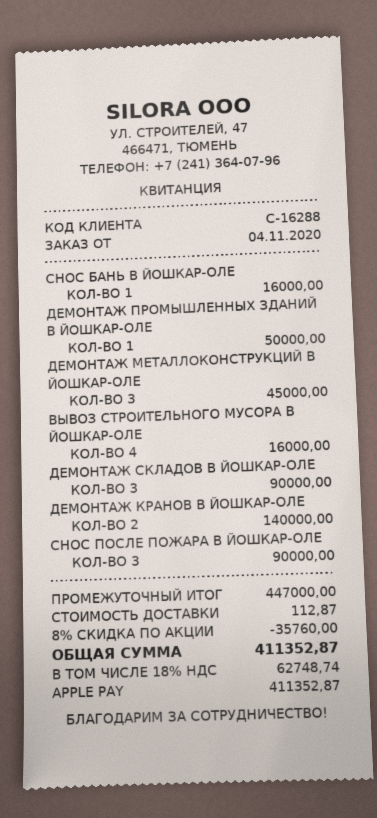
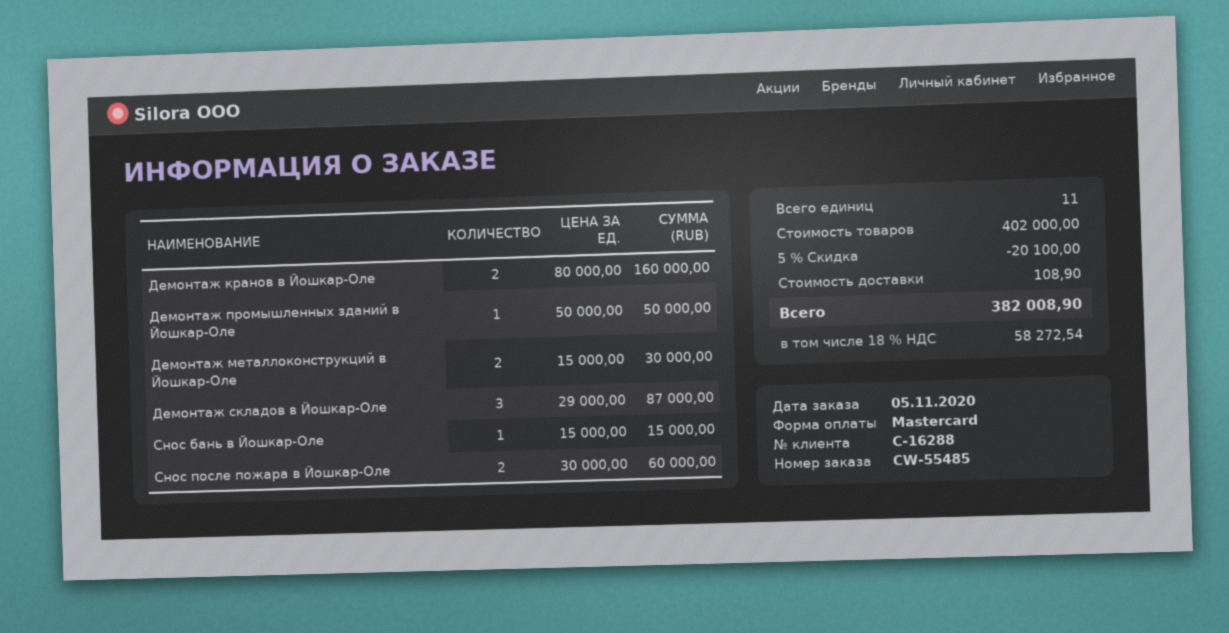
order date: 2020-11-04 -> 2020-11-05
payment method: Apple Pay -> Mastercard
СНОС БАНЬ В ЙОШКАР-ОЛЕ: 1 for 16000.00 -> 1 for 15000.00
ДЕМОНТАЖ МЕТАЛЛОКОНСТРУКЦИЙ В ЙОШКАР-ОЛЕ: 3 for 45000.00 -> 2 for 30000.00
ВЫВОЗ СТРОИТЕЛЬНОГО МУСОРА В ЙОШКАР-ОЛЕ: 4 for 16000.00 -> none
ДЕМОНТАЖ СКЛАДОВ В ЙОШКАР-ОЛЕ: 3 for 90000.00 -> 3 for 87000.00
ДЕМОНТАЖ КРАНОВ В ЙОШКАР-ОЛЕ: 2 for 140000.00 -> 2 for 160000.00
СНОС ПОСЛЕ ПОЖАРА В ЙОШКАР-ОЛЕ: 3 for 90000.00 -> 2 for 60000.00
subtotal: 447000.00 -> 402000.00
discount: 8% = 35760.00 -> 5% = 20100.00
shipping: 112.87 -> 108.90
tax: 18% = 62748.74 -> 18% = 58272.54
total: 411352.87 -> 382008.90

